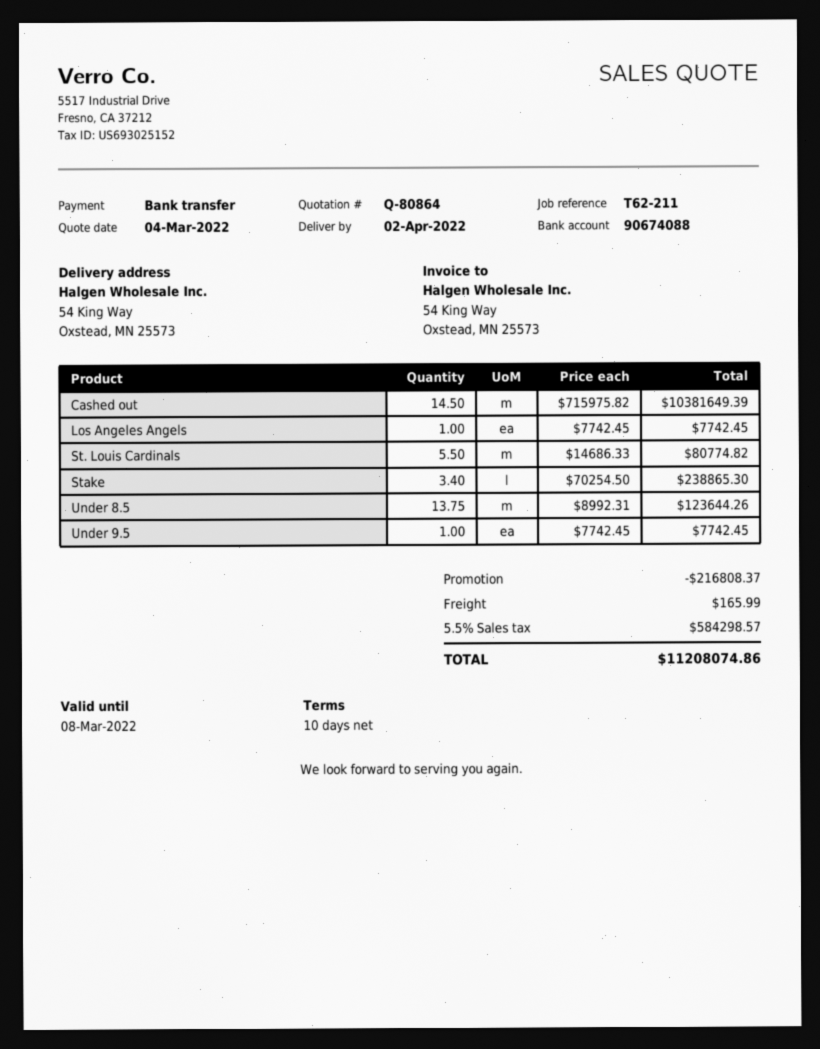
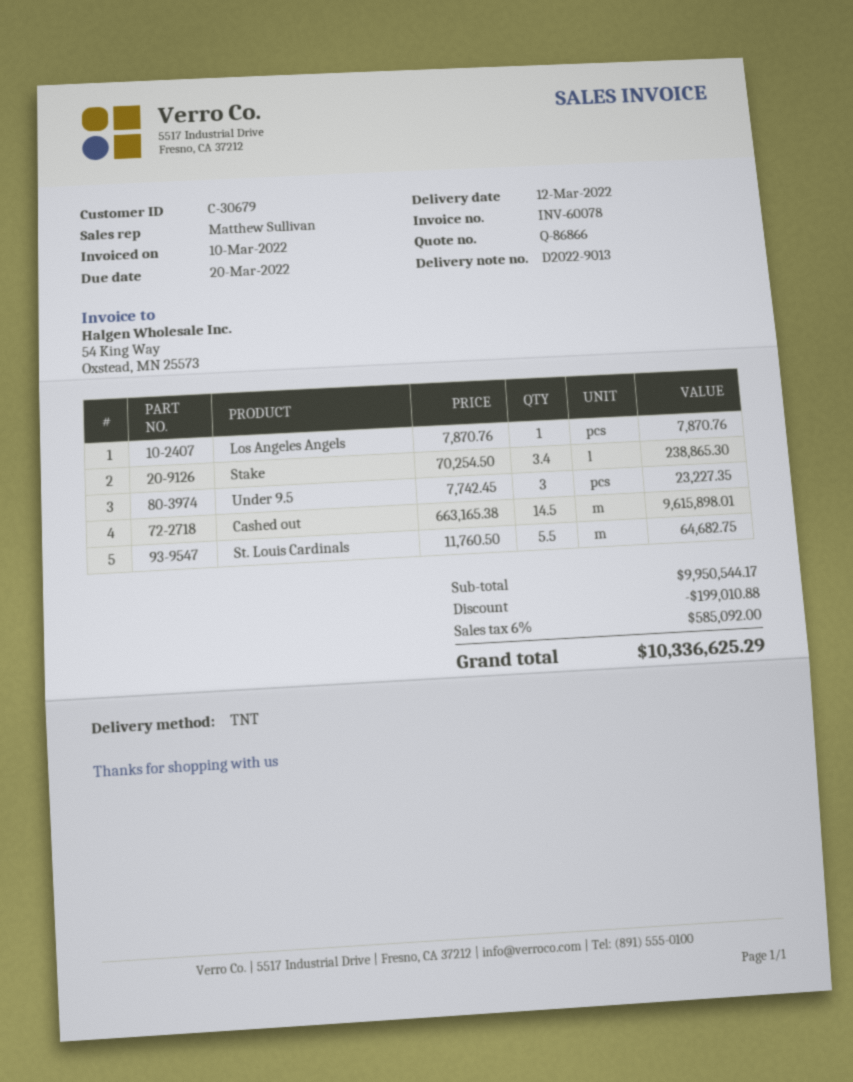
quote number: Q-80864 -> Q-86866
delivery date: 2022-04-02 -> 2022-03-12
Cashed out: 14.5 x 715975.82 = 10381649.39 -> 14.5 x 663165.38 = 9615898.01
Los Angeles Angels: 1 x 7742.45 = 7742.45 -> 1 x 7870.76 = 7870.76
St. Louis Cardinals: 5.5 x 14686.33 = 80774.82 -> 5.5 x 11760.50 = 64682.75
Under 8.5: 13.75 x 8992.31 = 123644.26 -> none
Under 9.5: 1 x 7742.45 = 7742.45 -> 3 x 7742.45 = 23227.35
discount: 216808.37 -> 199010.88
shipping: 165.99 -> none
tax: 5.5% = 584298.57 -> 6% = 585092.00
total: 11208074.86 -> 10336625.29

